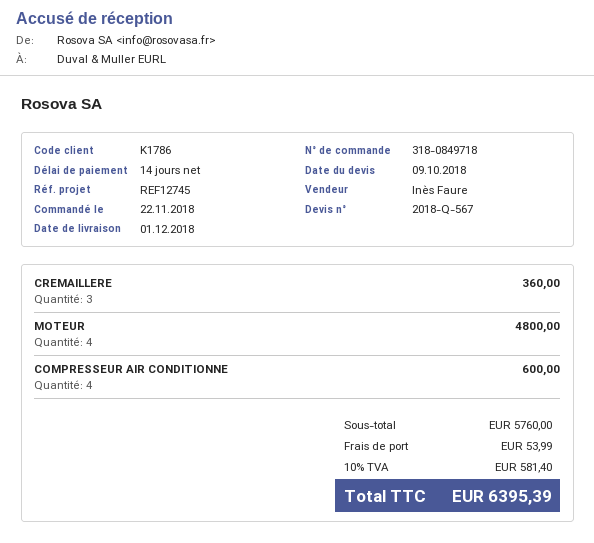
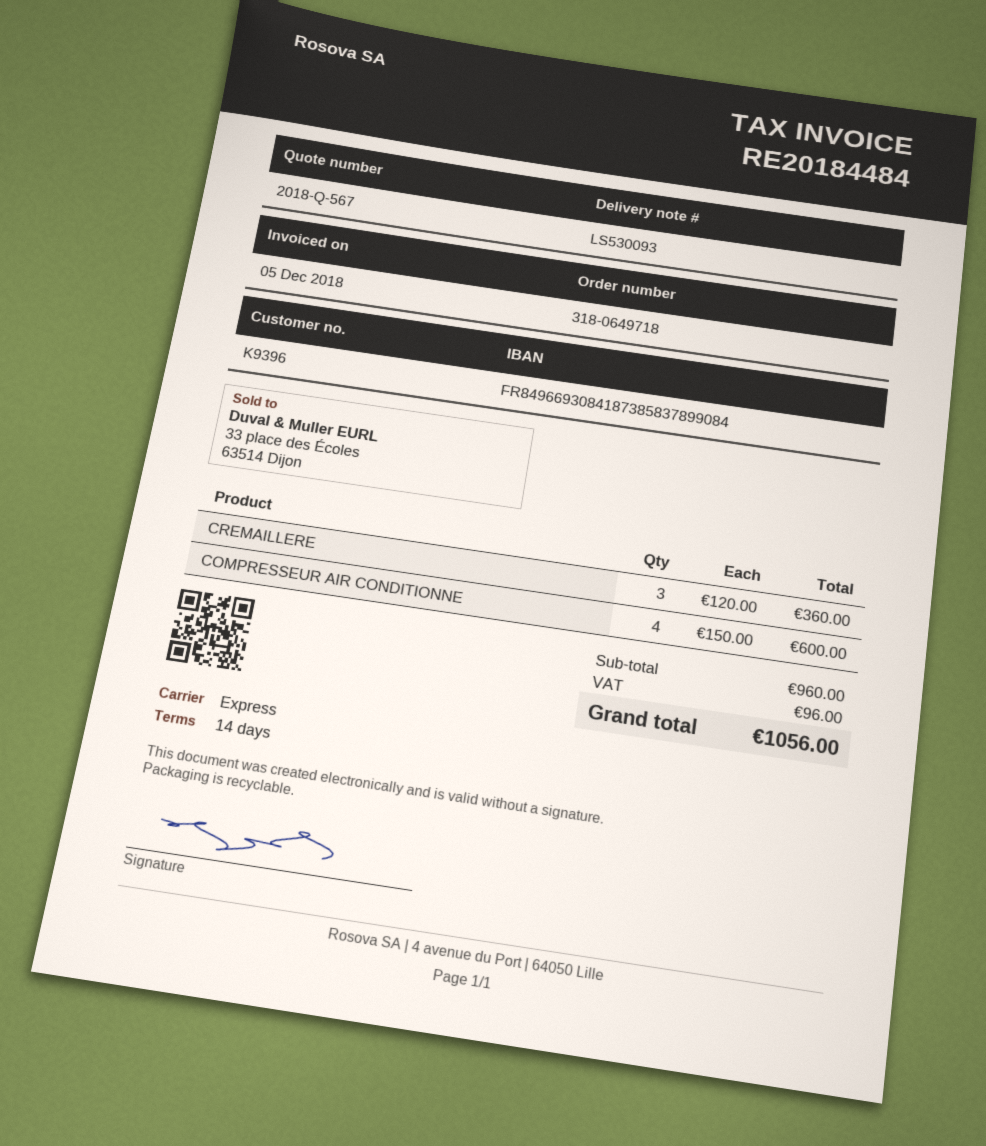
order number: 318-0849718 -> 318-0649718
customer number: K1786 -> K9396
MOTEUR: 4 for 4800.00 -> none
subtotal: 5760.00 -> 960.00
shipping: 53.99 -> none
tax: 581.40 -> 96.00
total: 6395.39 -> 1056.00

